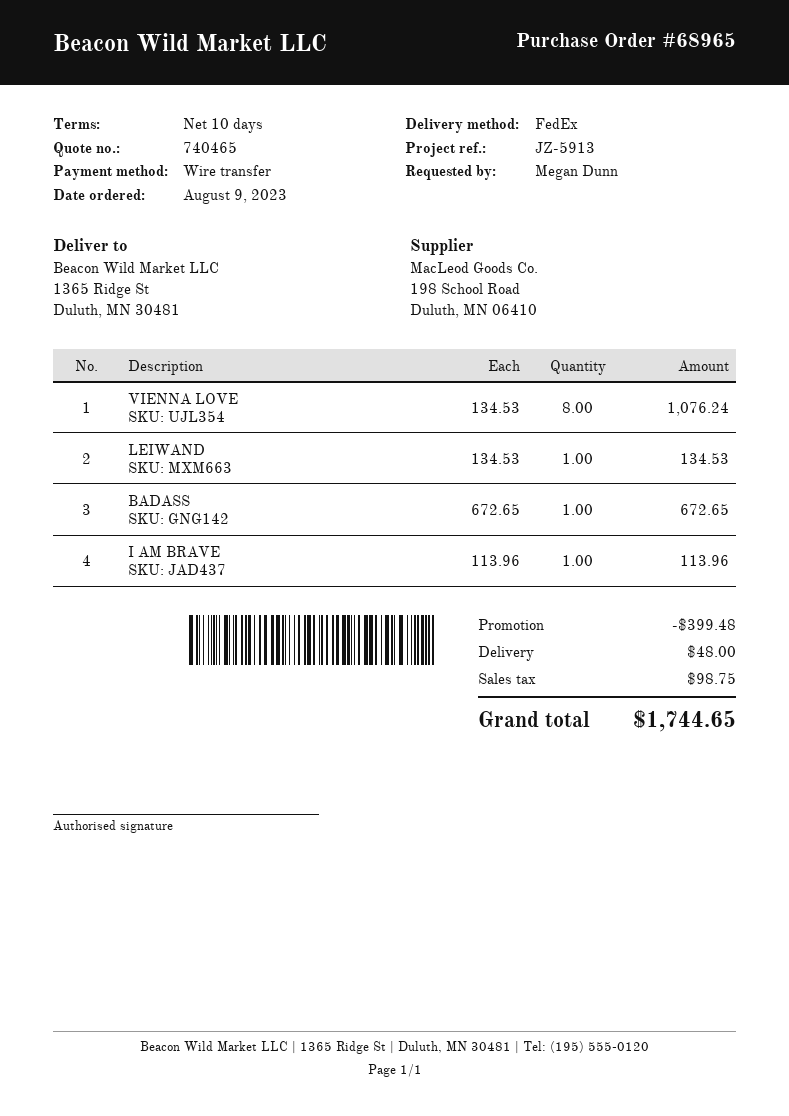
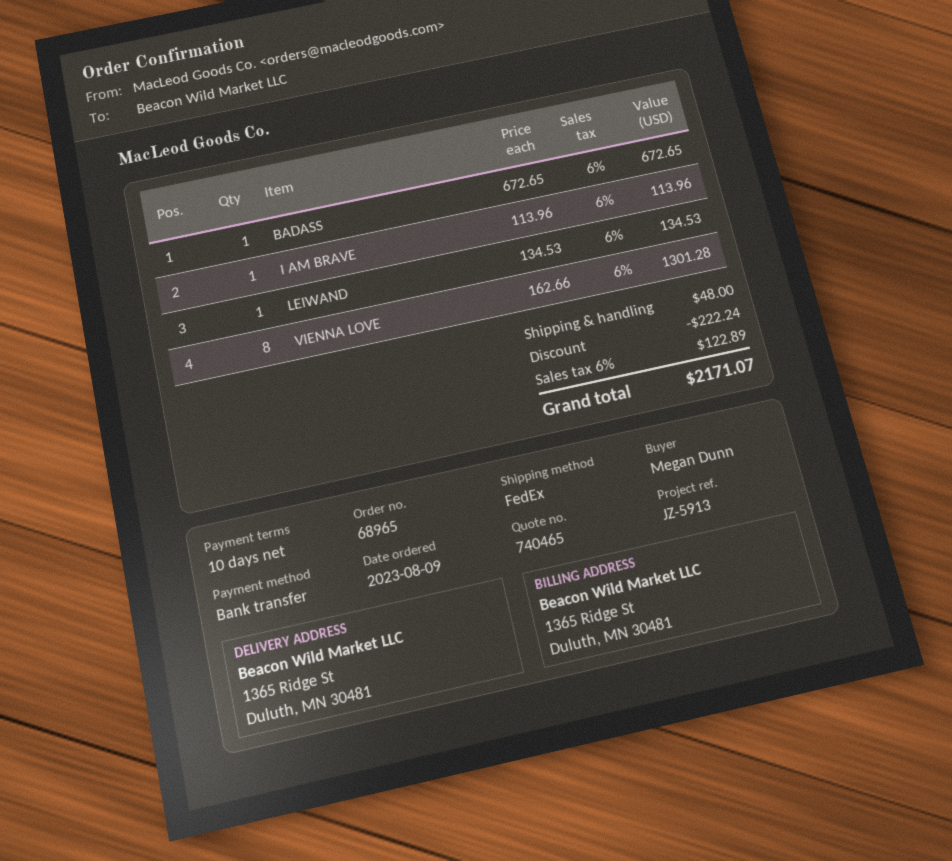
VIENNA LOVE: 8 x 134.53 = 1076.24 -> 8 x 162.66 = 1301.28
discount: 399.48 -> 222.24
tax: 98.75 -> 122.89
total: 1744.65 -> 2171.07

